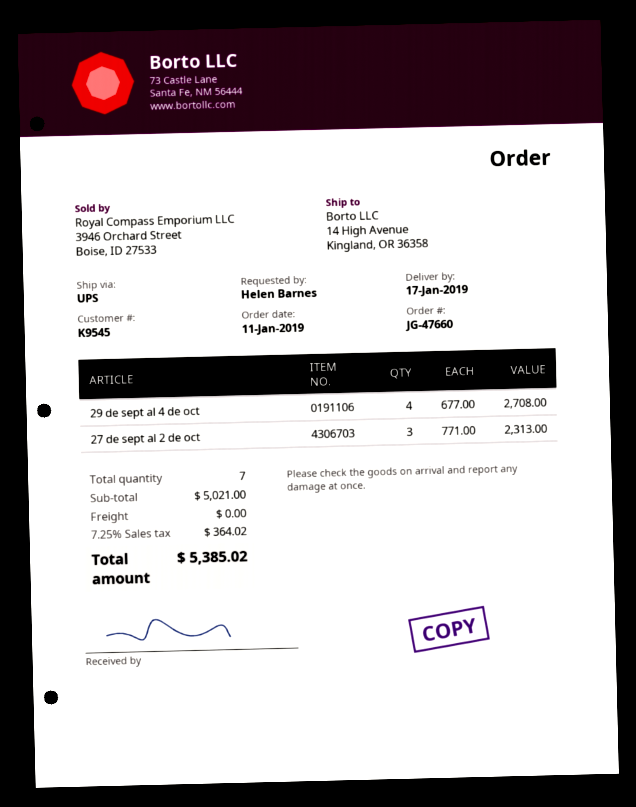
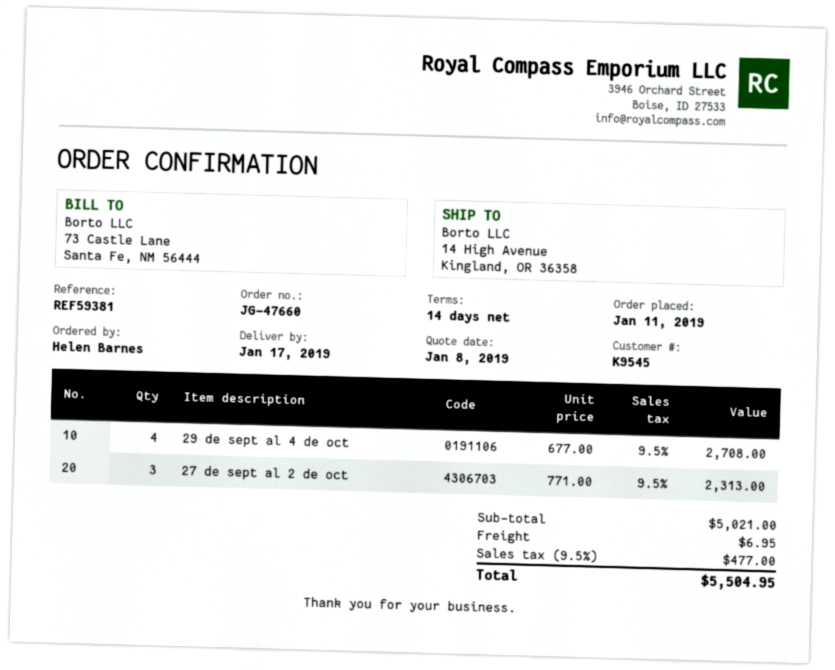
shipping: 0.00 -> 6.95
tax: 7.25% = 364.02 -> 9.5% = 477.00
total: 5385.02 -> 5504.95

